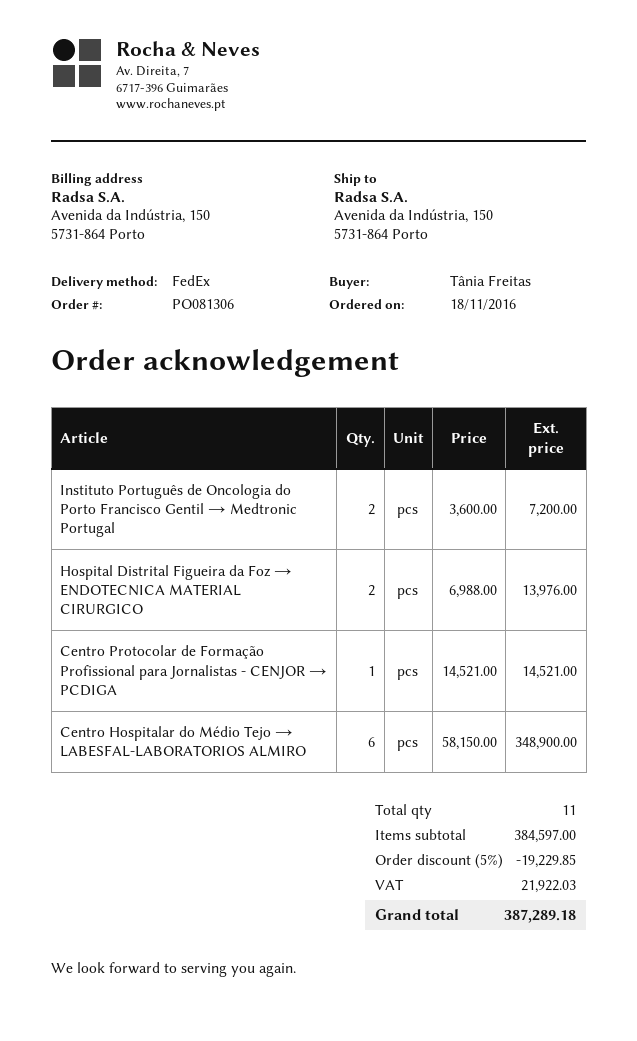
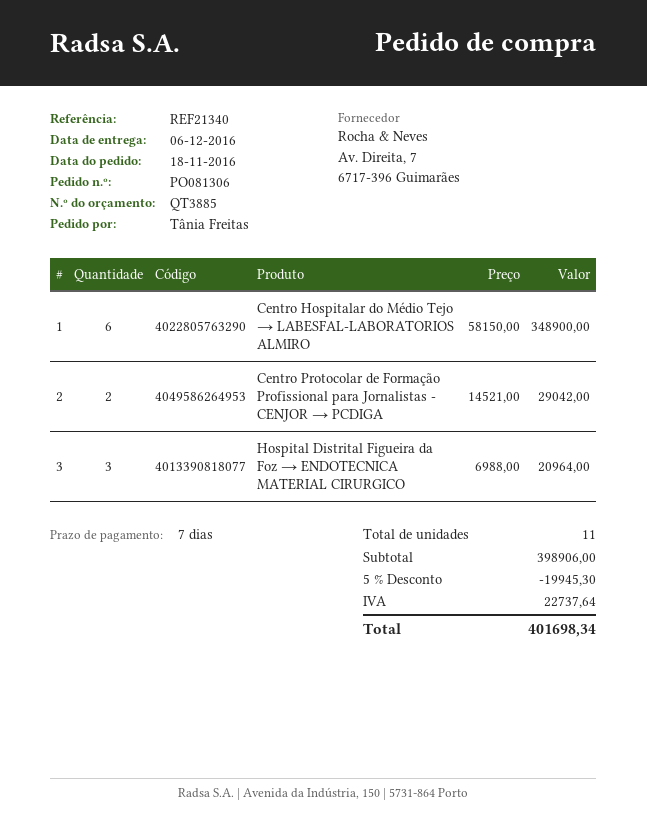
Instituto Português de Oncologia do Porto Francisco Gentil → Medtronic Portugal: 2 x 3600.00 = 7200.00 -> none
Hospital Distrital Figueira da Foz → ENDOTECNICA MATERIAL CIRURGICO: 2 x 6988.00 = 13976.00 -> 3 x 6988.00 = 20964.00
Centro Protocolar de Formação Profissional para Jornalistas - CENJOR → PCDIGA: 1 x 14521.00 = 14521.00 -> 2 x 14521.00 = 29042.00
subtotal: 384597.00 -> 398906.00
discount: 5% = 19229.85 -> 5% = 19945.30
tax: 21922.03 -> 22737.64
total: 387289.18 -> 401698.34

